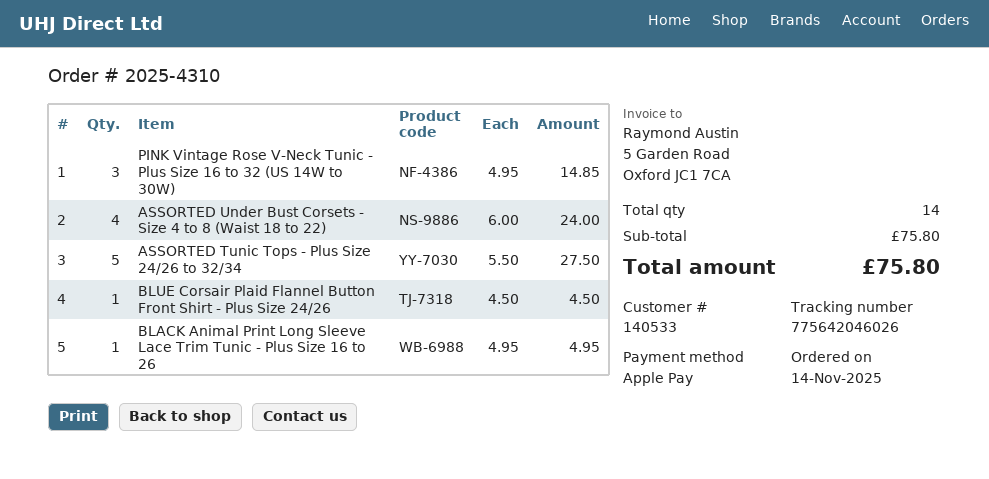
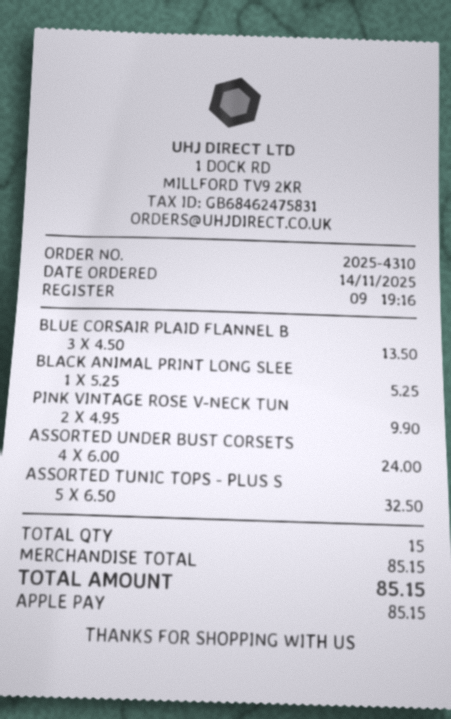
PINK Vintage Rose V-Neck Tunic - Plus Size 16 to 32 (US 14W to 30W): 3 x 4.95 = 14.85 -> 2 x 4.95 = 9.90
ASSORTED Tunic Tops - Plus Size 24/26 to 32/34: 5 x 5.50 = 27.50 -> 5 x 6.50 = 32.50
BLUE Corsair Plaid Flannel Button Front Shirt - Plus Size 24/26: 1 x 4.50 = 4.50 -> 3 x 4.50 = 13.50
BLACK Animal Print Long Sleeve Lace Trim Tunic - Plus Size 16 to 26: 1 x 4.95 = 4.95 -> 1 x 5.25 = 5.25
total quantity: 14 -> 15
subtotal: 75.80 -> 85.15
total: 75.80 -> 85.15

